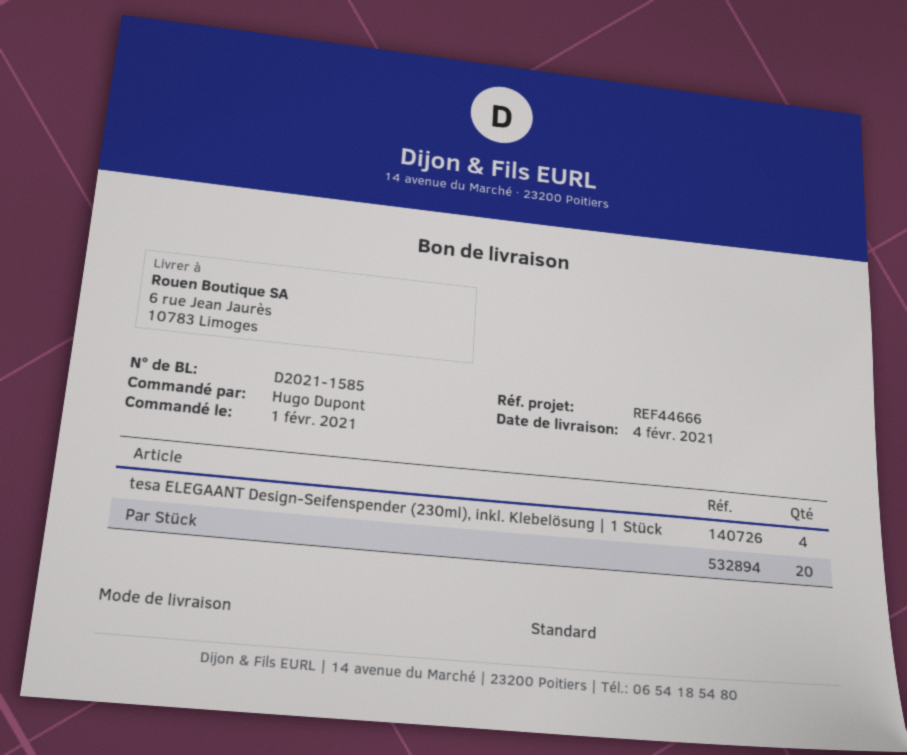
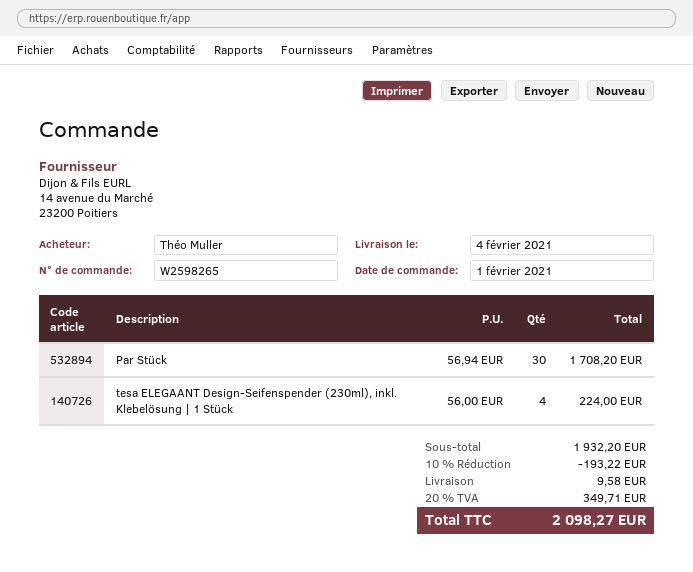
ordered by: Hugo Dupont -> Théo Muller
Par Stück: 20 -> 30

